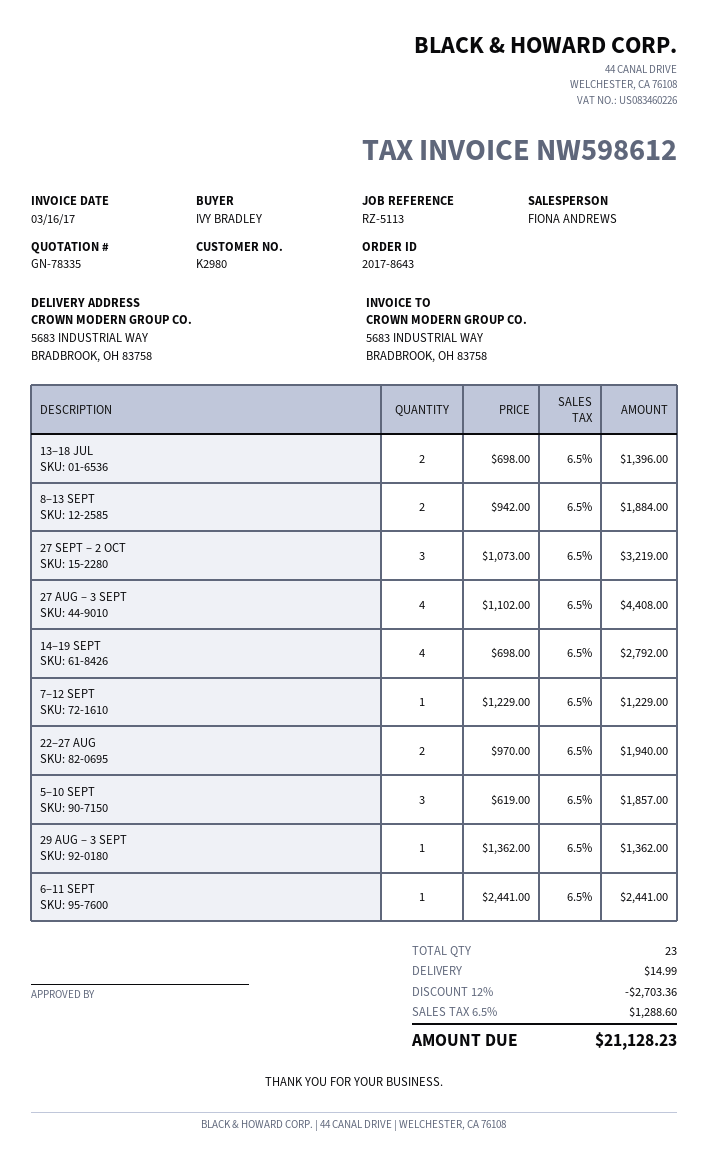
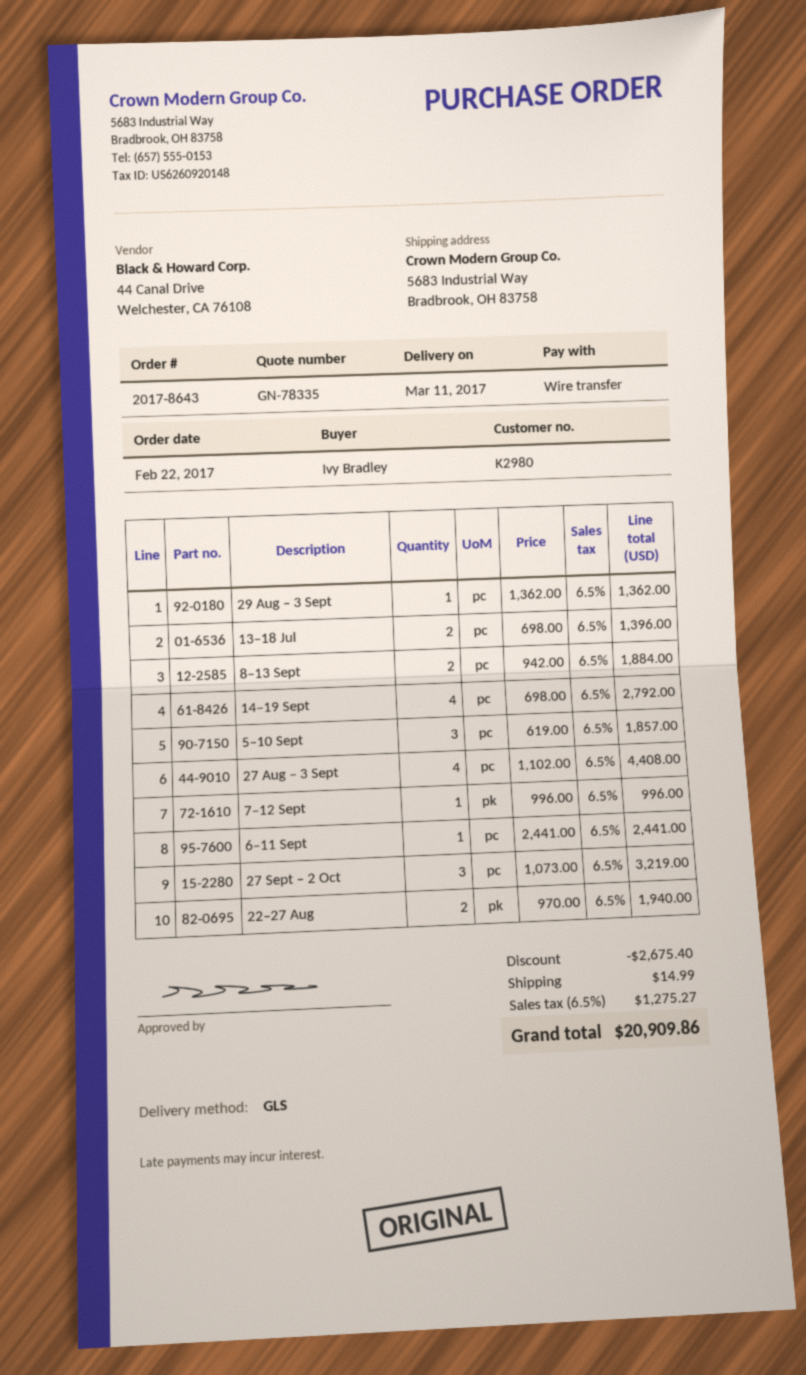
7–12 SEPT: 1 x 1229.00 = 1229.00 -> 1 x 996.00 = 996.00
discount: 2703.36 -> 2675.40
tax: 6.5% = 1288.60 -> 6.5% = 1275.27
total: 21128.23 -> 20909.86

